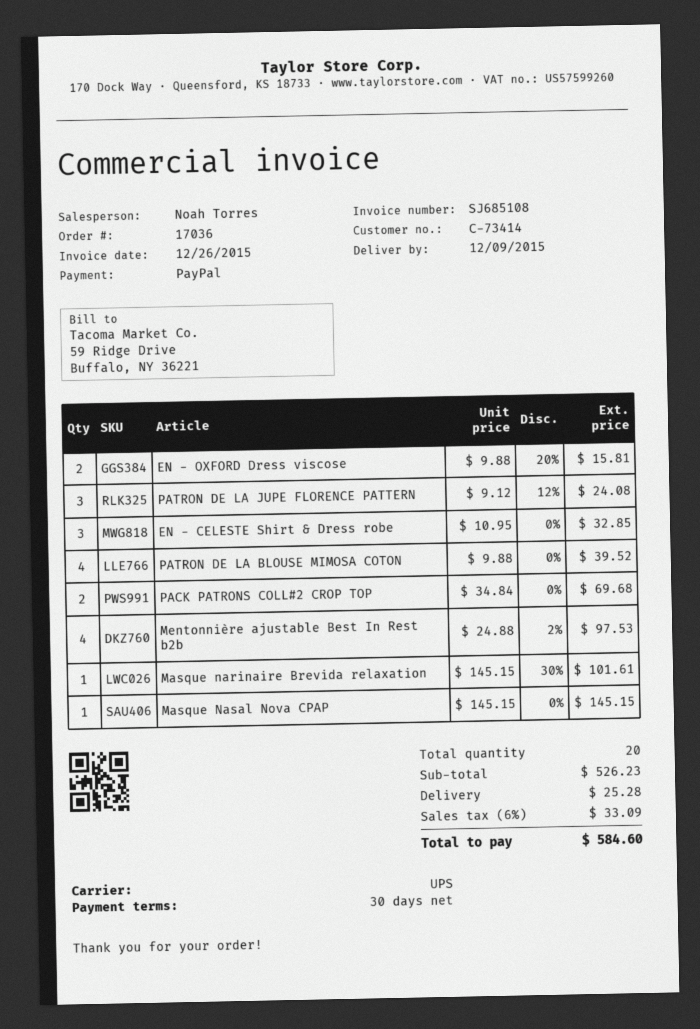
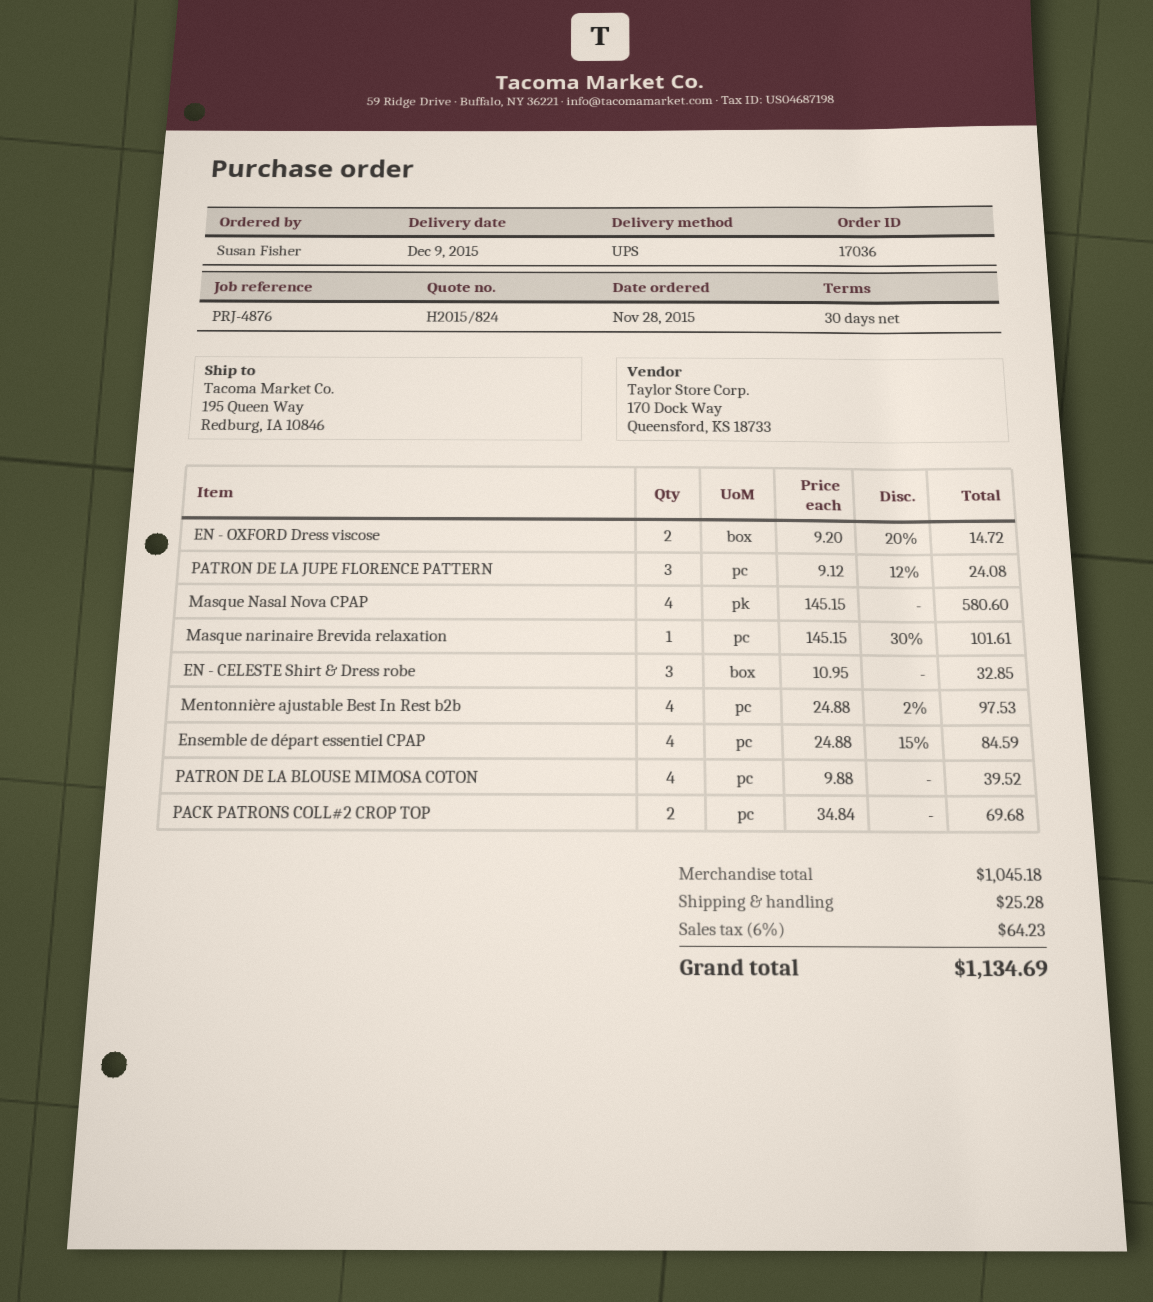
EN - OXFORD Dress viscose: 2 x 9.88 - 20% = 15.81 -> 2 x 9.20 - 20% = 14.72
Masque Nasal Nova CPAP: 1 x 145.15 = 145.15 -> 4 x 145.15 = 580.60
Ensemble de départ essentiel CPAP: none -> 4 x 24.88 - 15% = 84.59
subtotal: 526.23 -> 1045.18
tax: 6% = 33.09 -> 6% = 64.23
total: 584.60 -> 1134.69

